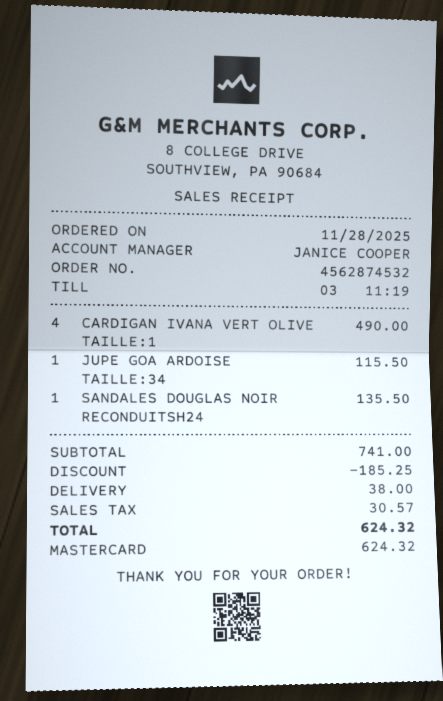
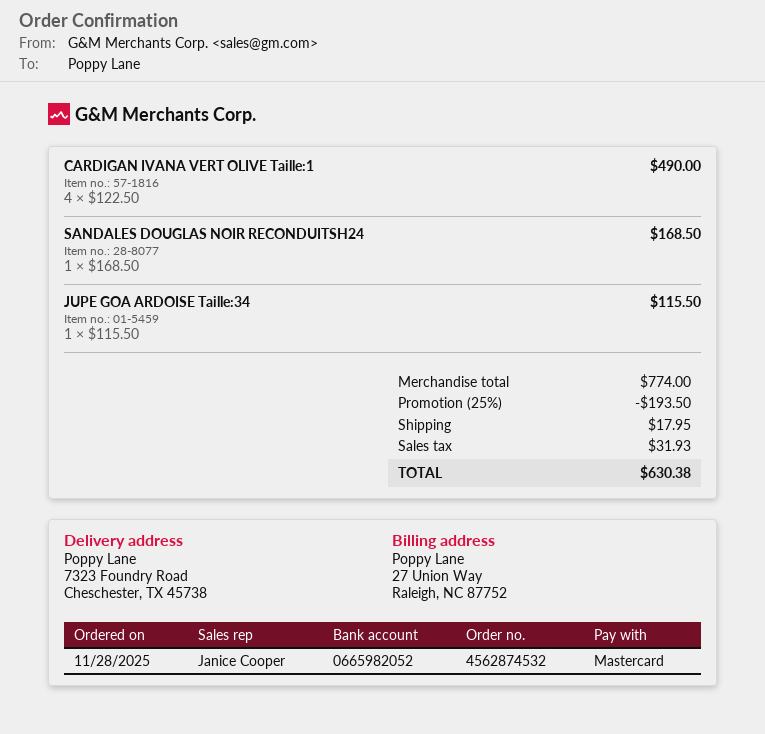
SANDALES DOUGLAS NOIR RECONDUITSH24: 1 for 135.50 -> 1 for 168.50
subtotal: 741.00 -> 774.00
discount: 185.25 -> 193.50
shipping: 38.00 -> 17.95
tax: 30.57 -> 31.93
total: 624.32 -> 630.38

